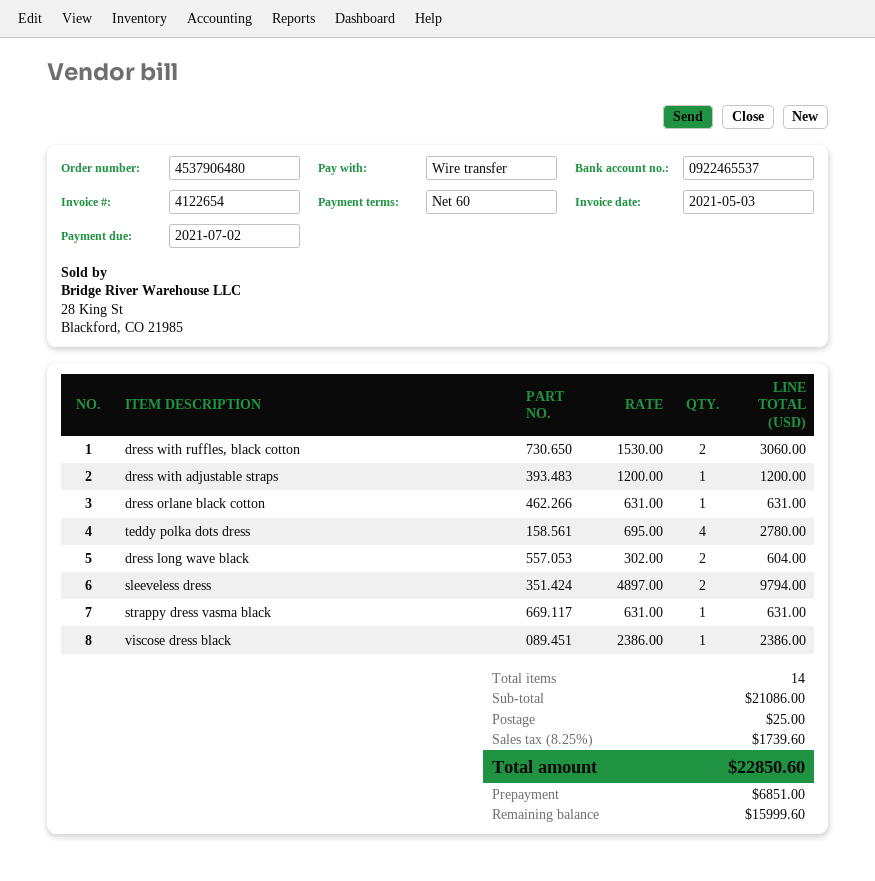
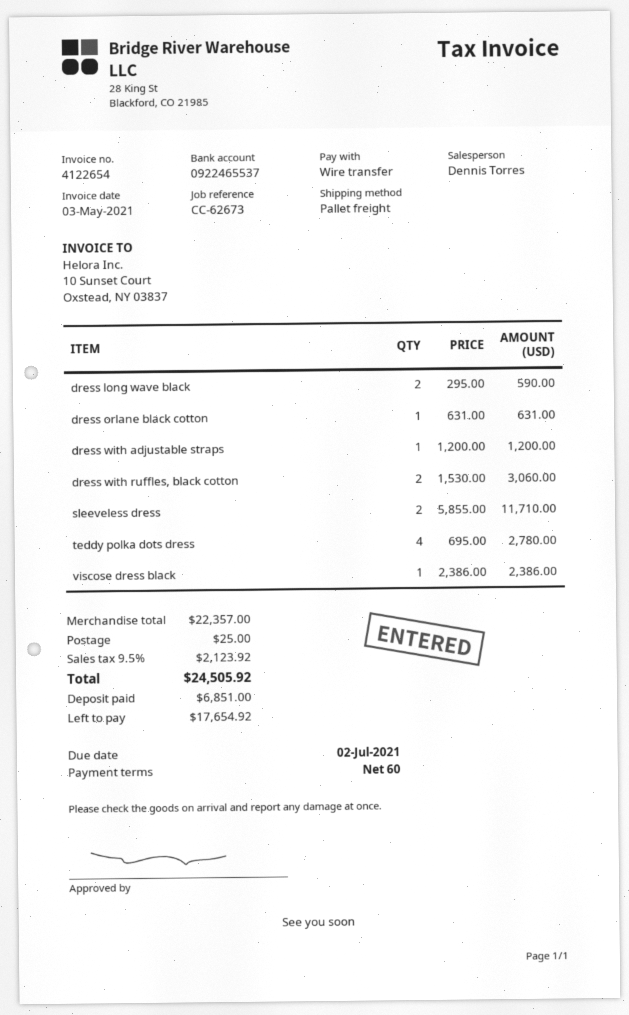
dress long wave black: 2 x 302.00 = 604.00 -> 2 x 295.00 = 590.00
sleeveless dress: 2 x 4897.00 = 9794.00 -> 2 x 5855.00 = 11710.00
strappy dress vasma black: 1 x 631.00 = 631.00 -> none
subtotal: 21086.00 -> 22357.00
tax: 8.25% = 1739.60 -> 9.5% = 2123.92
total: 22850.60 -> 24505.92
balance: 15999.60 -> 17654.92

